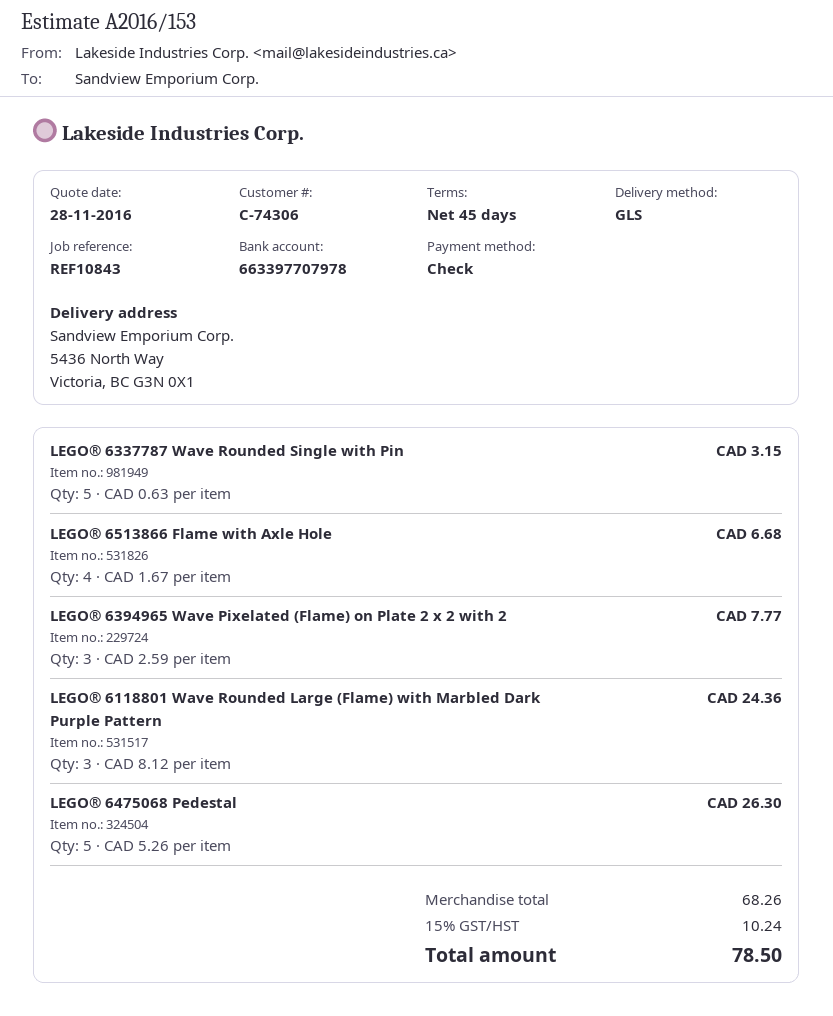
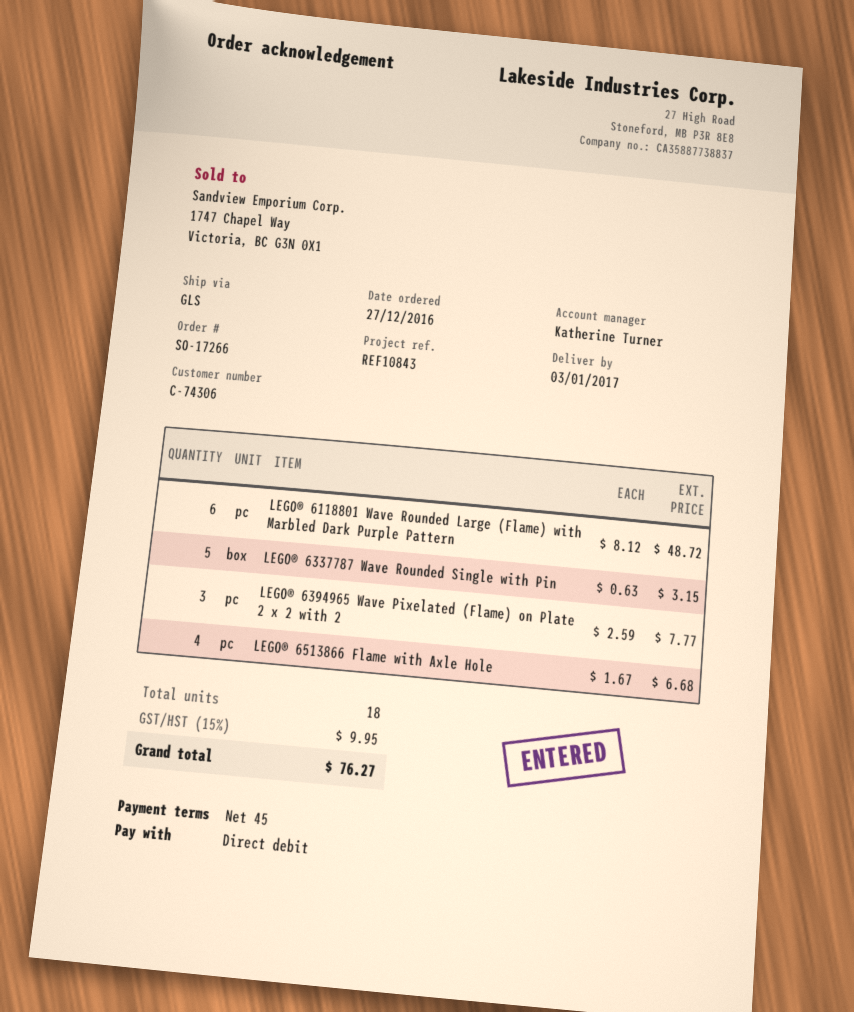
payment method: cheque -> direct debit
LEGO® 6118801 Wave Rounded Large (Flame) with Marbled Dark Purple Pattern: 3 x 8.12 = 24.36 -> 6 x 8.12 = 48.72
LEGO® 6475068 Pedestal: 5 x 5.26 = 26.30 -> none
tax: 15% = 10.24 -> 15% = 9.95
total: 78.50 -> 76.27

